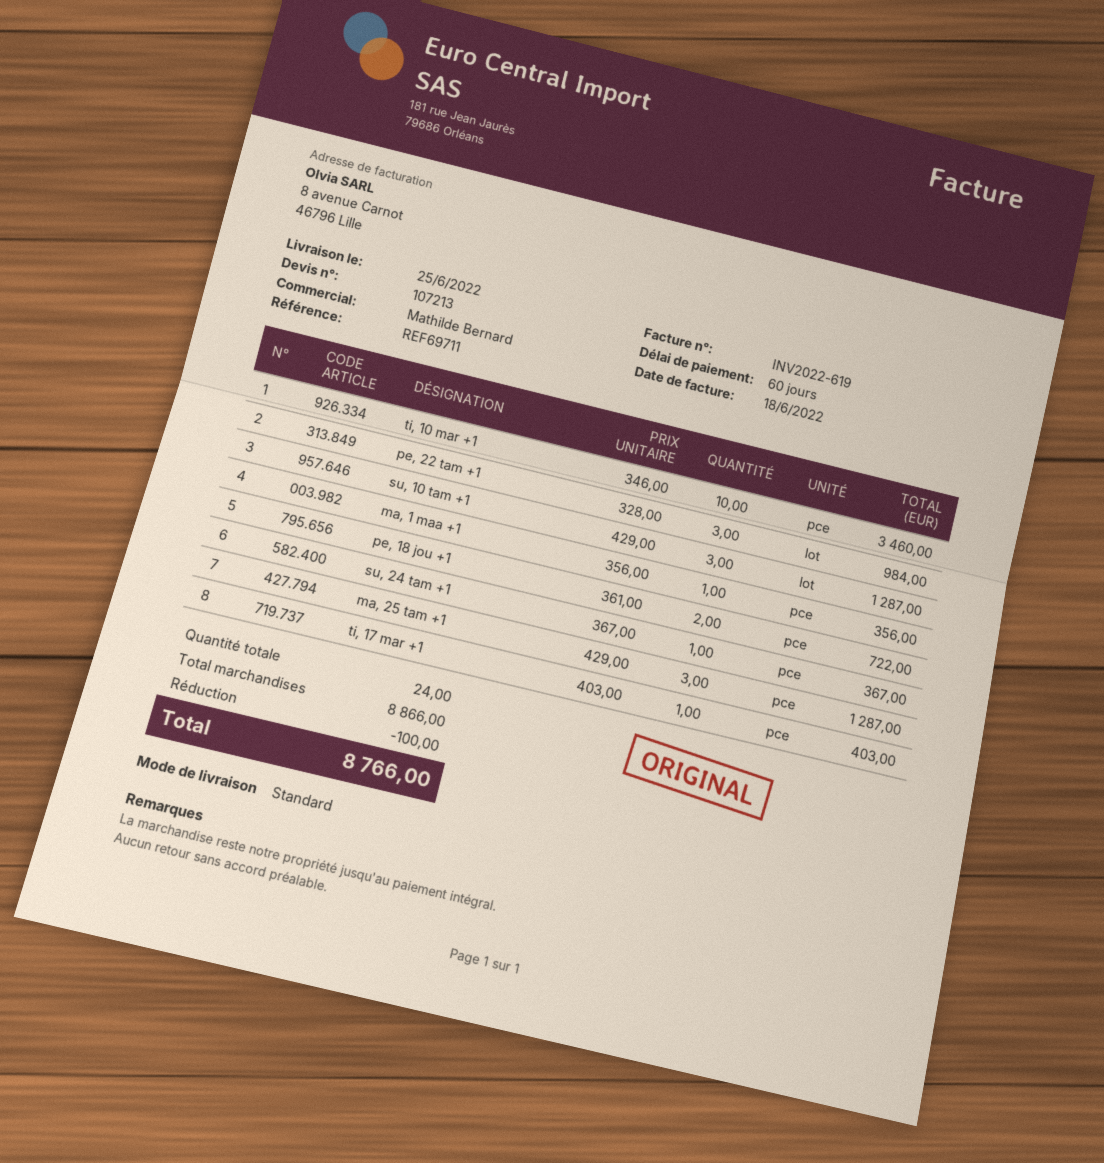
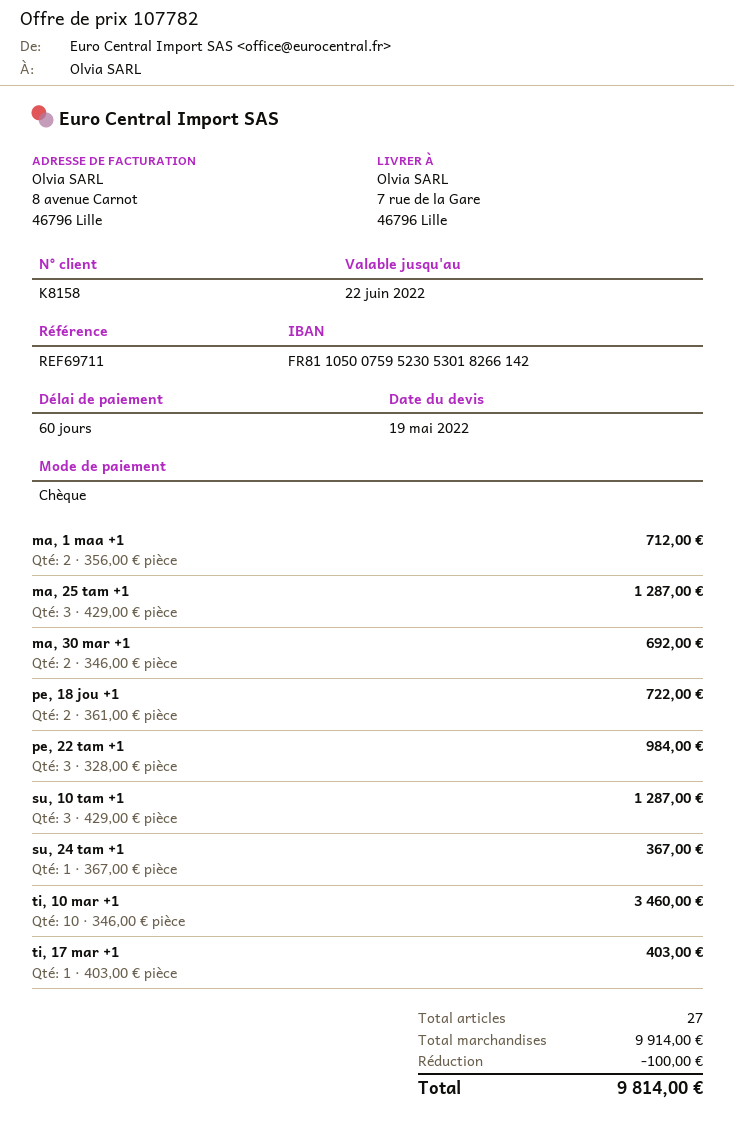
quote number: 107213 -> 107782
ma, 1 maa +1: 1 x 356.00 = 356.00 -> 2 x 356.00 = 712.00
ma, 30 mar +1: none -> 2 x 346.00 = 692.00
total quantity: 24 -> 27
subtotal: 8866.00 -> 9914.00
total: 8766.00 -> 9814.00

